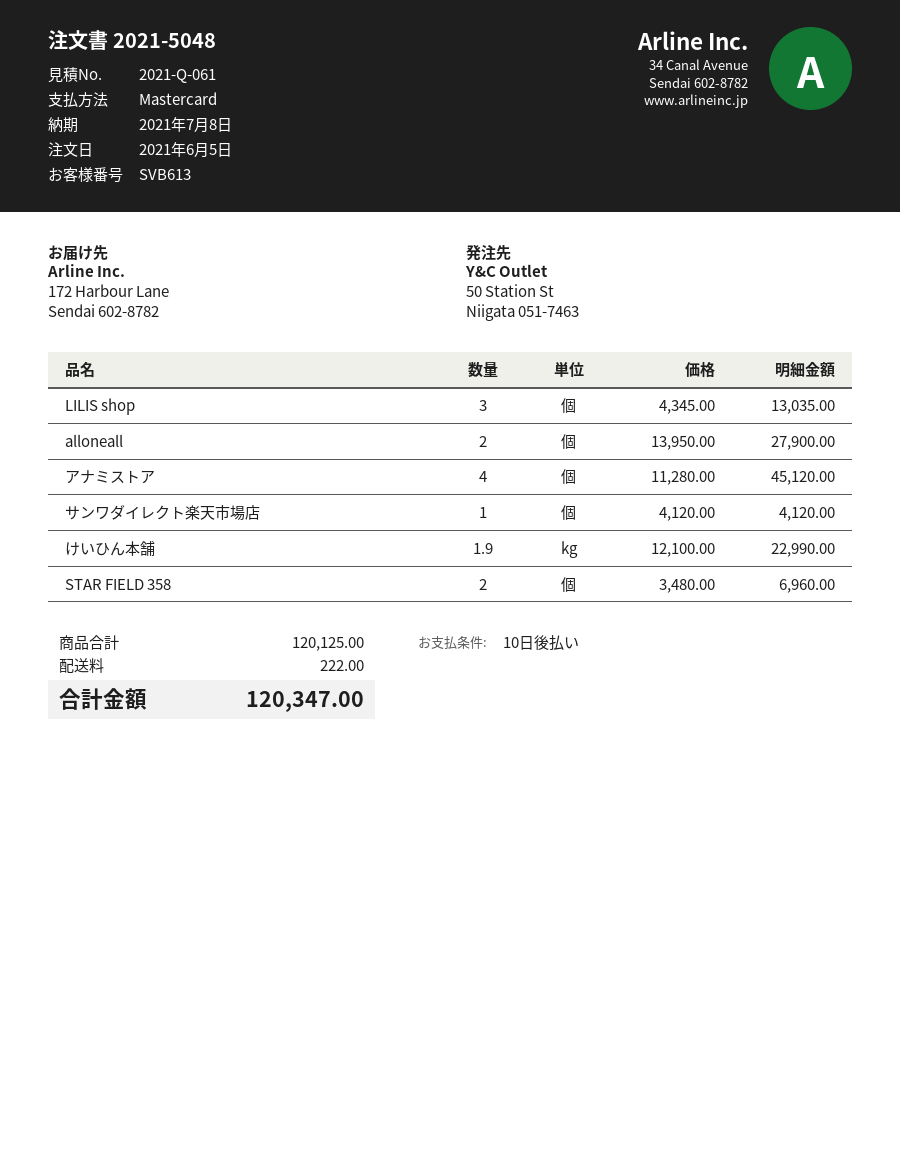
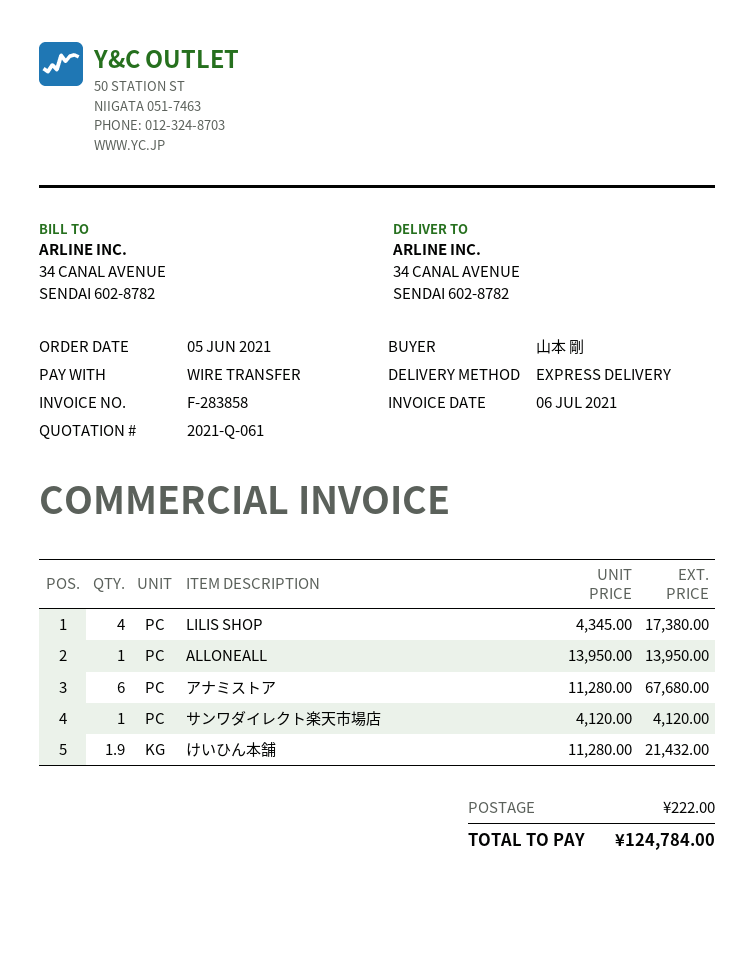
payment method: Mastercard -> bank transfer
ship to: 172 Harbour Lane, Sendai 602-8782 -> 34 CANAL AVENUE, SENDAI 602-8782
LILIS shop: 3 x 4345.00 = 13035.00 -> 4 x 4345.00 = 17380.00
alloneall: 2 x 13950.00 = 27900.00 -> 1 x 13950.00 = 13950.00
アナミストア: 4 x 11280.00 = 45120.00 -> 6 x 11280.00 = 67680.00
けいひん本舗: 1.9 x 12100.00 = 22990.00 -> 1.9 x 11280.00 = 21432.00
STAR FIELD 358: 2 x 3480.00 = 6960.00 -> none
total: 120347.00 -> 124784.00

